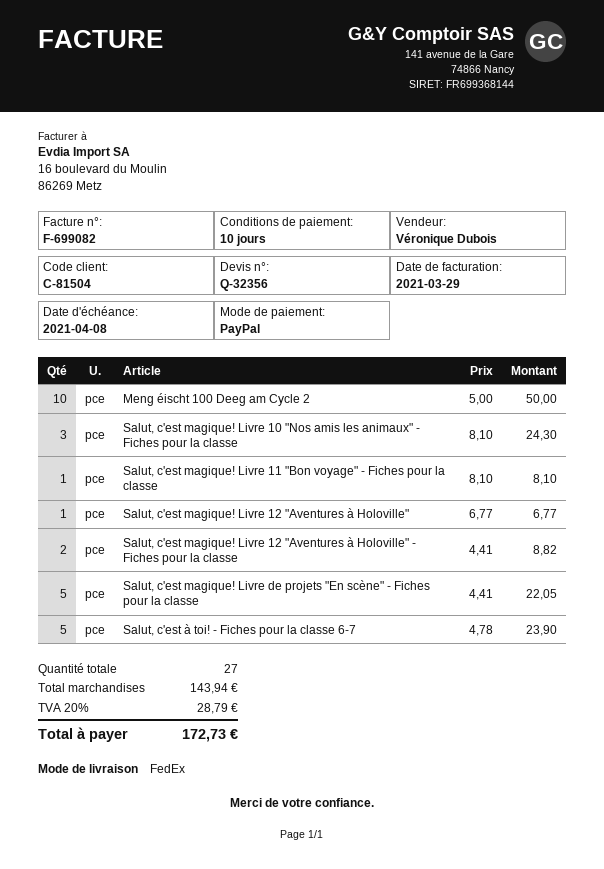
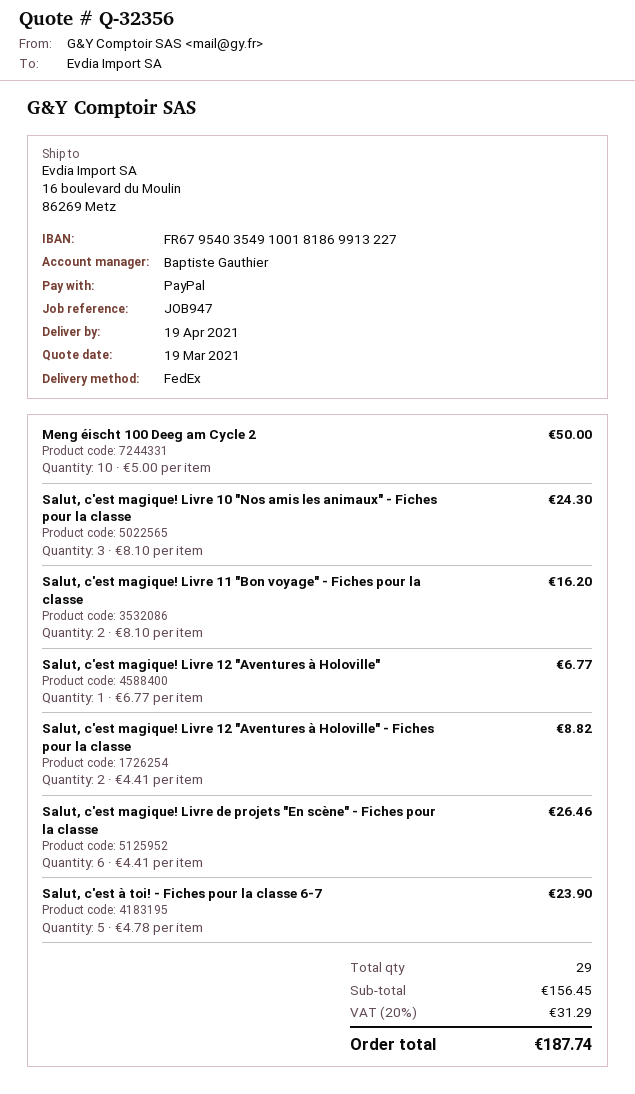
sales rep: Véronique Dubois -> Baptiste Gauthier
Salut, c'est magique! Livre 11 "Bon voyage" - Fiches pour la classe: 1 x 8.10 = 8.10 -> 2 x 8.10 = 16.20
Salut, c'est magique! Livre de projets "En scène" - Fiches pour la classe: 5 x 4.41 = 22.05 -> 6 x 4.41 = 26.46
total quantity: 27 -> 29
subtotal: 143.94 -> 156.45
tax: 20% = 28.79 -> 20% = 31.29
total: 172.73 -> 187.74

